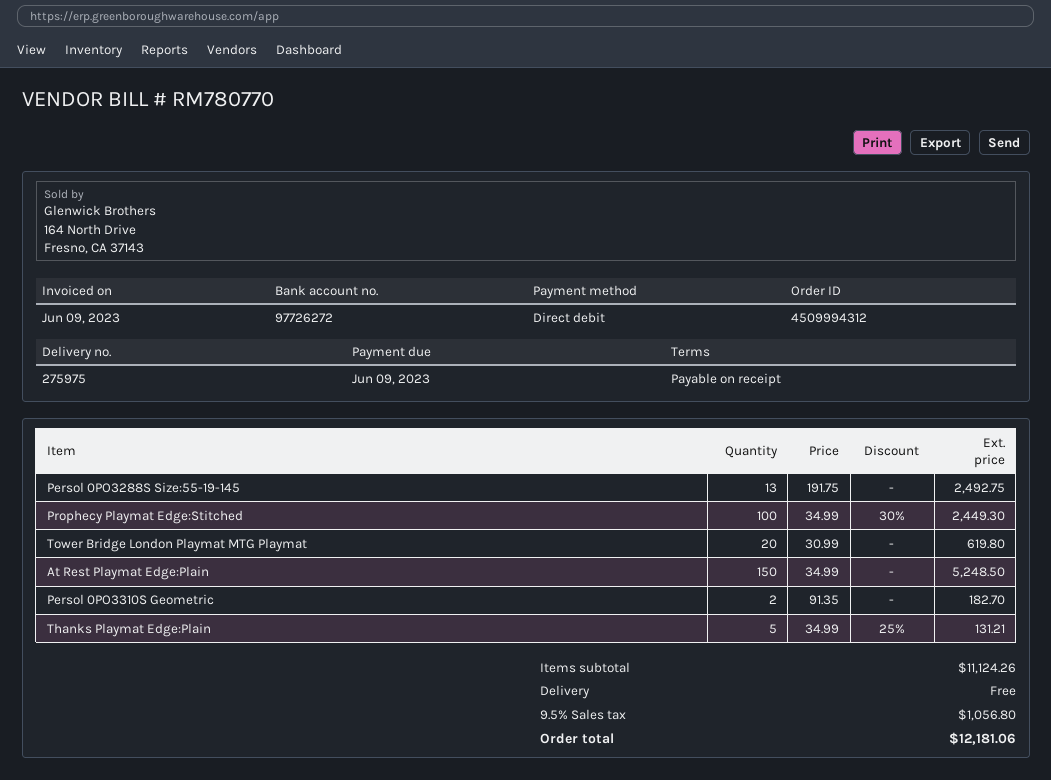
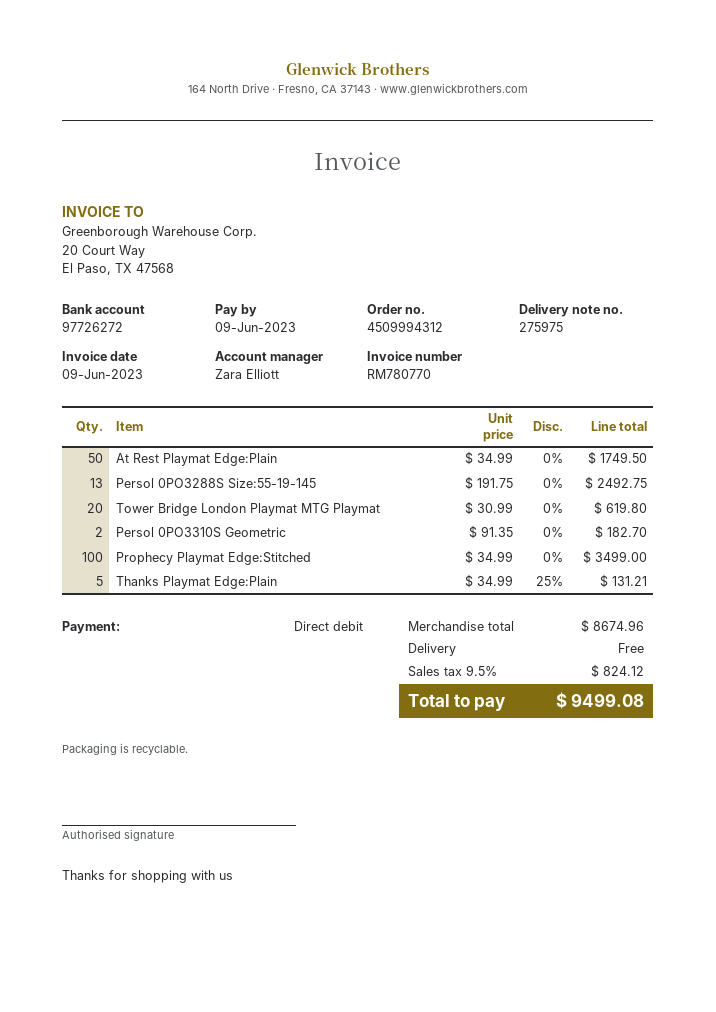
Prophecy Playmat Edge:Stitched: 100 x 34.99 - 30% = 2449.30 -> 100 x 34.99 = 3499.00
At Rest Playmat Edge:Plain: 150 x 34.99 = 5248.50 -> 50 x 34.99 = 1749.50
subtotal: 11124.26 -> 8674.96
tax: 9.5% = 1056.80 -> 9.5% = 824.12
total: 12181.06 -> 9499.08

